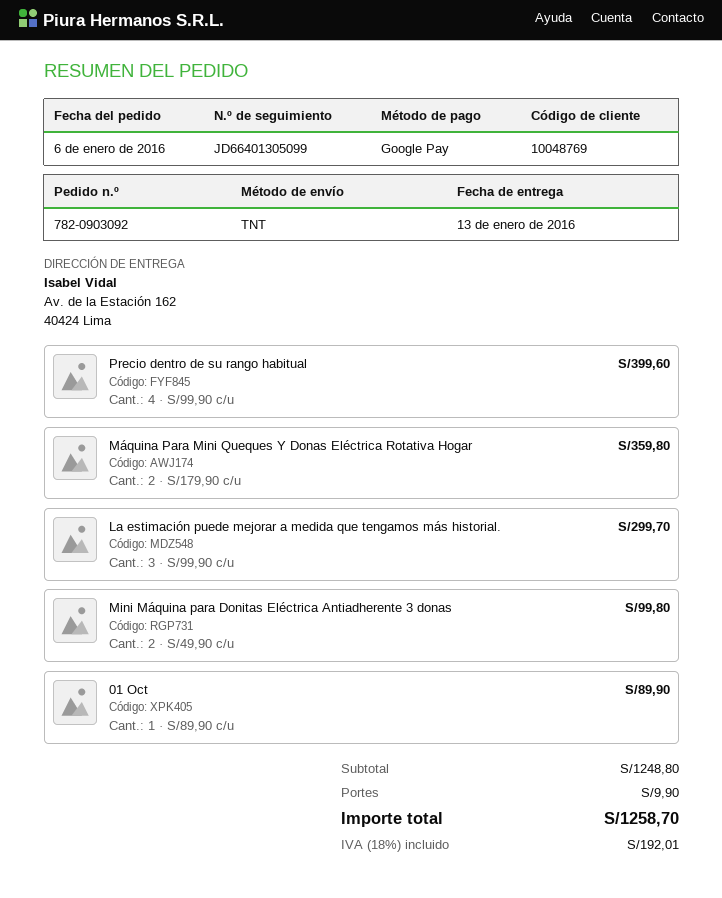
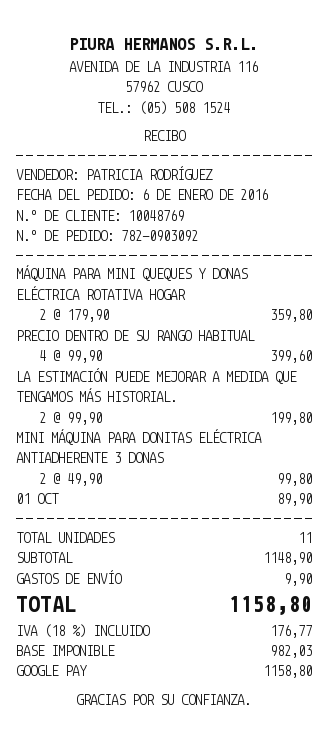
La estimación puede mejorar a medida que tengamos más historial.: 3 x 99.90 = 299.70 -> 2 x 99.90 = 199.80
subtotal: 1248.80 -> 1148.90
tax: 18% = 192.01 -> 18% = 176.77
total: 1258.70 -> 1158.80

